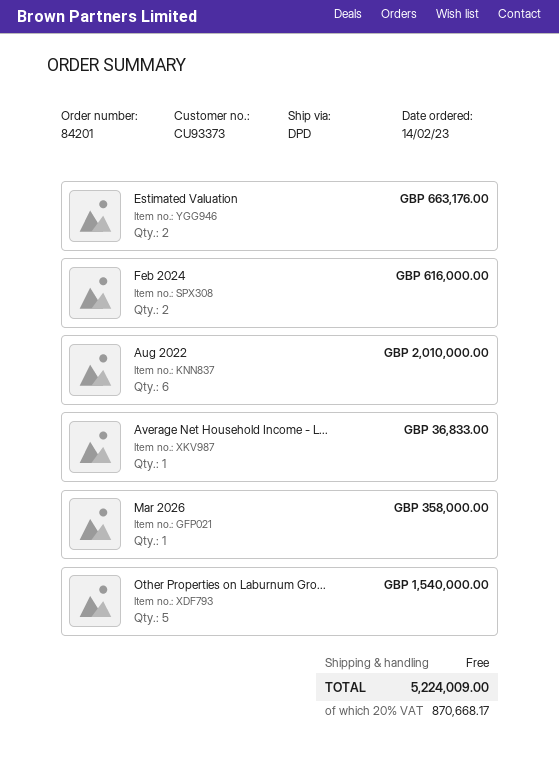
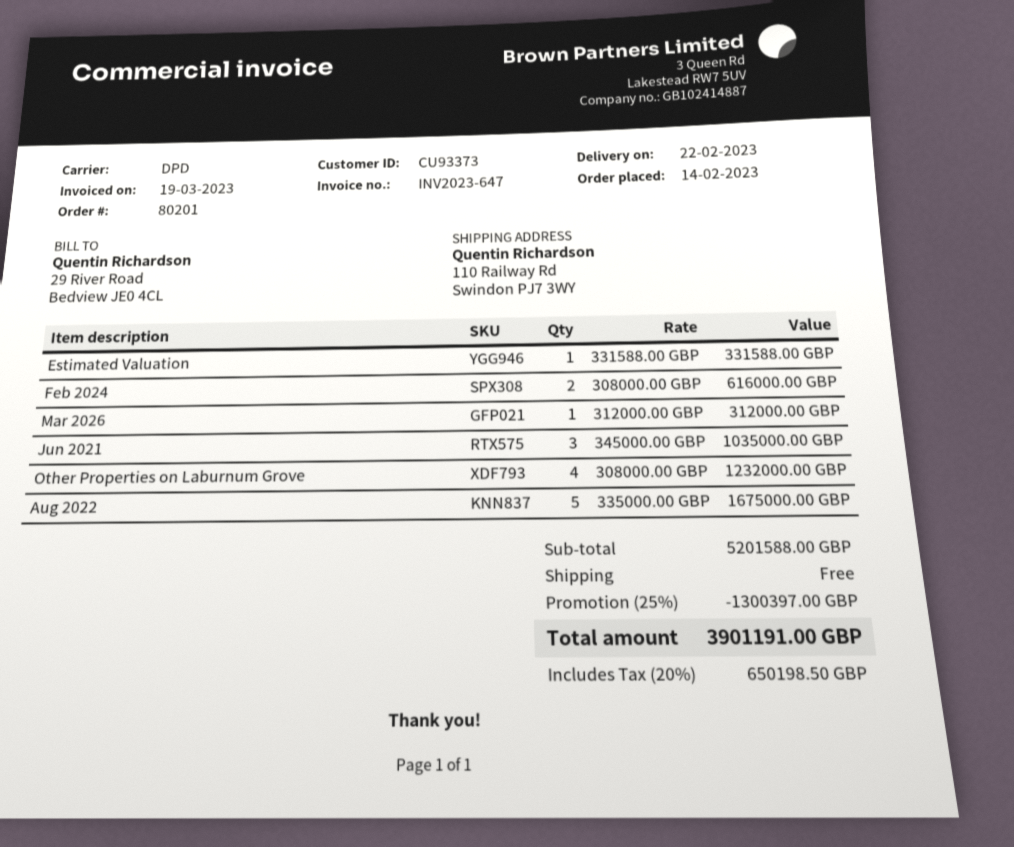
order number: 84201 -> 80201
Estimated Valuation: 2 for 663176.00 -> 1 for 331588.00
Aug 2022: 6 for 2010000.00 -> 5 for 1675000.00
Average Net Household Income - L...: 1 for 36833.00 -> none
Mar 2026: 1 for 358000.00 -> 1 for 312000.00
Other Properties on Laburnum Gro...: 5 for 1540000.00 -> 4 for 1232000.00
Jun 2021: none -> 3 for 1035000.00
discount: none -> 25% = 1300397.00
tax: 20% = 870668.17 -> 20% = 650198.50
total: 5224009.00 -> 3901191.00

